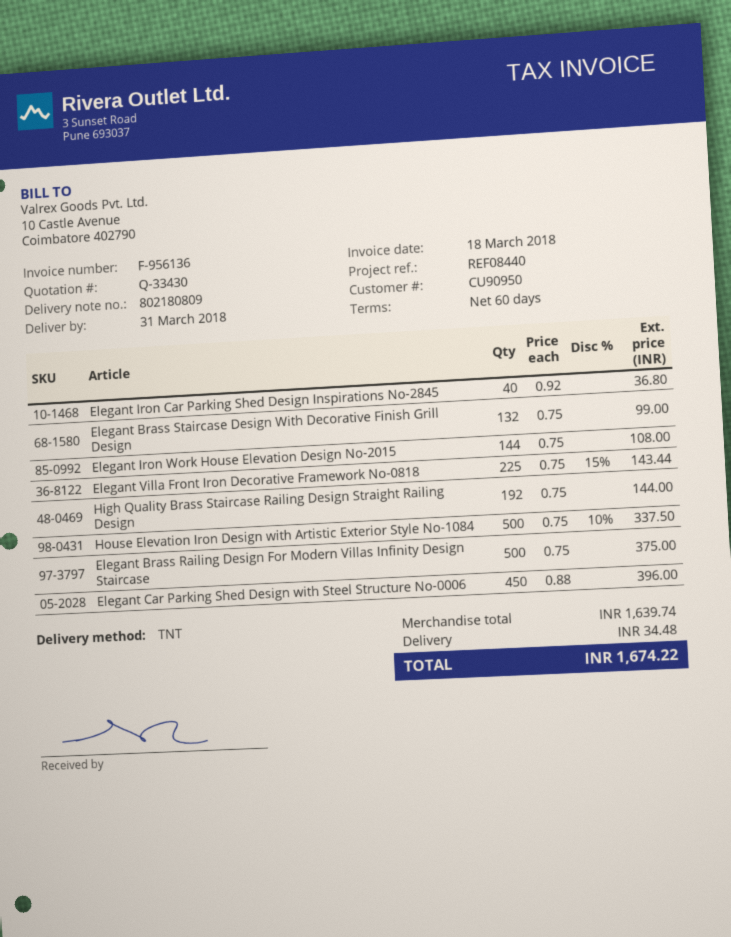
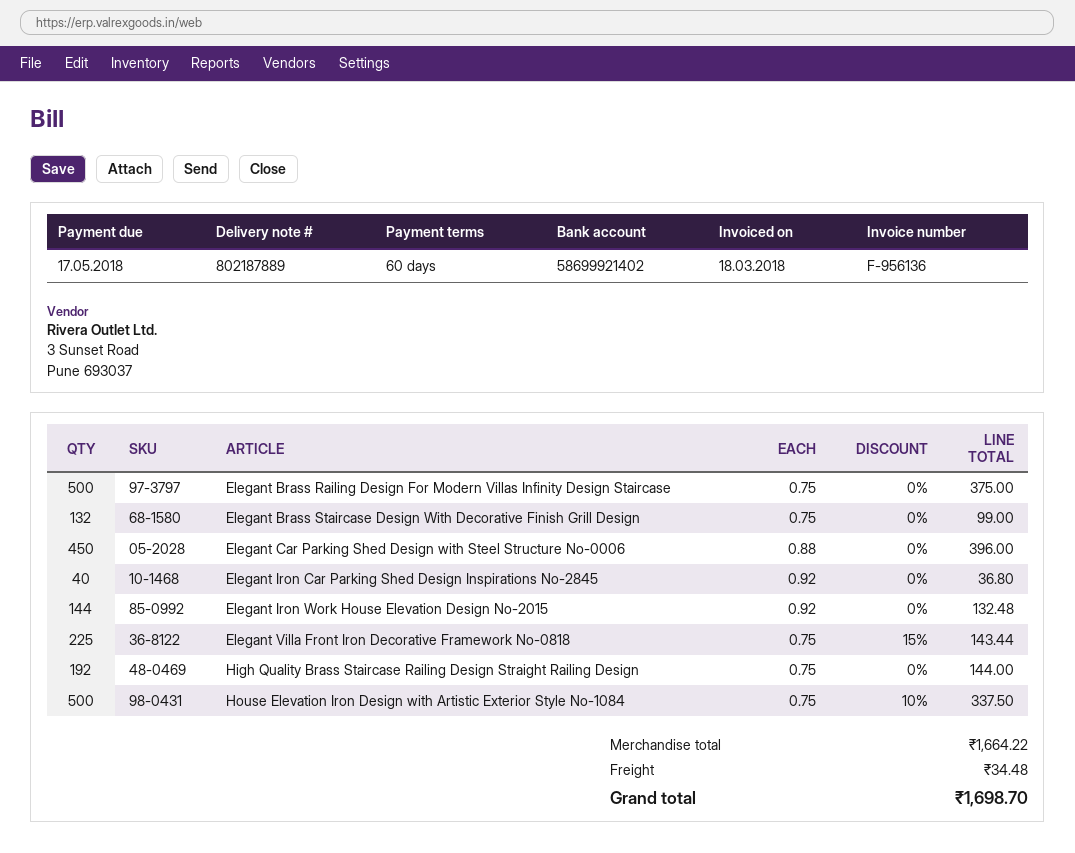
delivery note number: 802180809 -> 802187889
Elegant Iron Work House Elevation Design No-2015: 144 x 0.75 = 108.00 -> 144 x 0.92 = 132.48
subtotal: 1639.74 -> 1664.22
total: 1674.22 -> 1698.70

